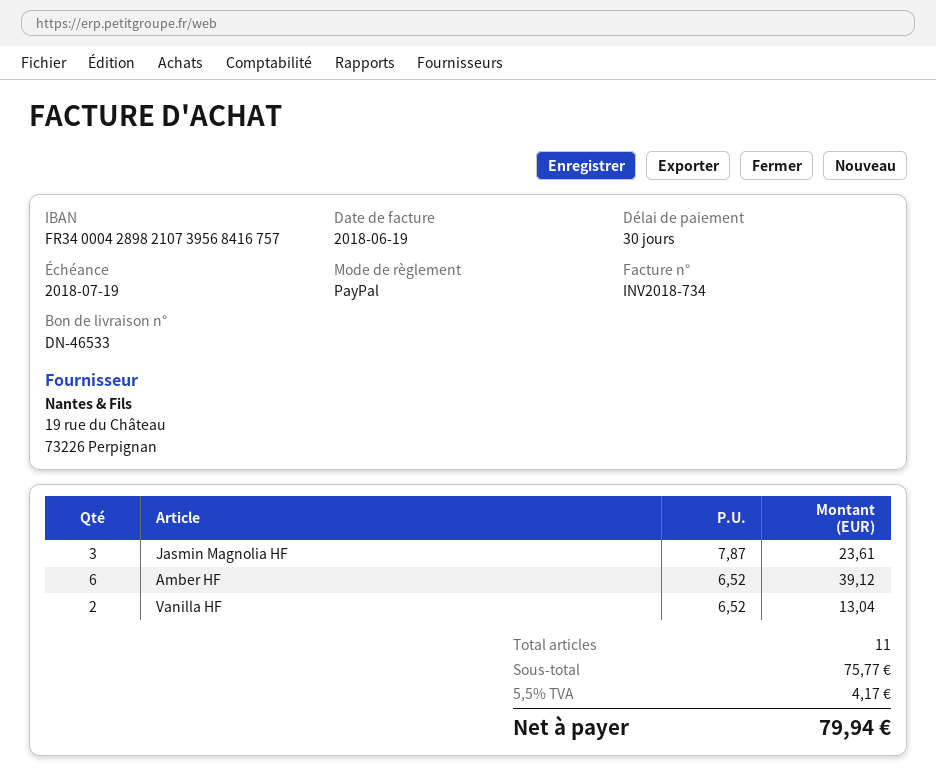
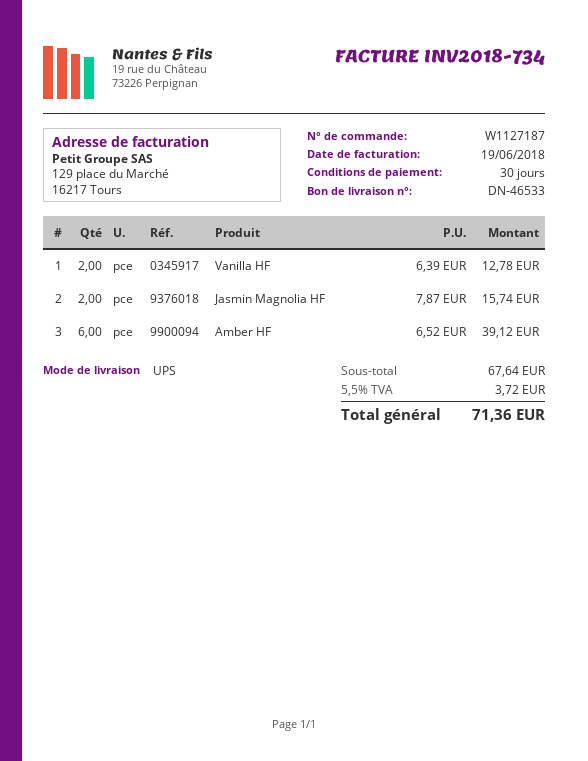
Jasmin Magnolia HF: 3 x 7.87 = 23.61 -> 2 x 7.87 = 15.74
Vanilla HF: 2 x 6.52 = 13.04 -> 2 x 6.39 = 12.78
subtotal: 75.77 -> 67.64
tax: 5.5% = 4.17 -> 5.5% = 3.72
total: 79.94 -> 71.36

